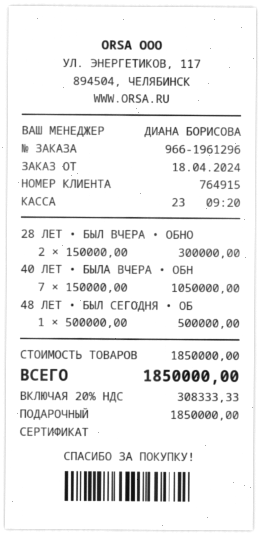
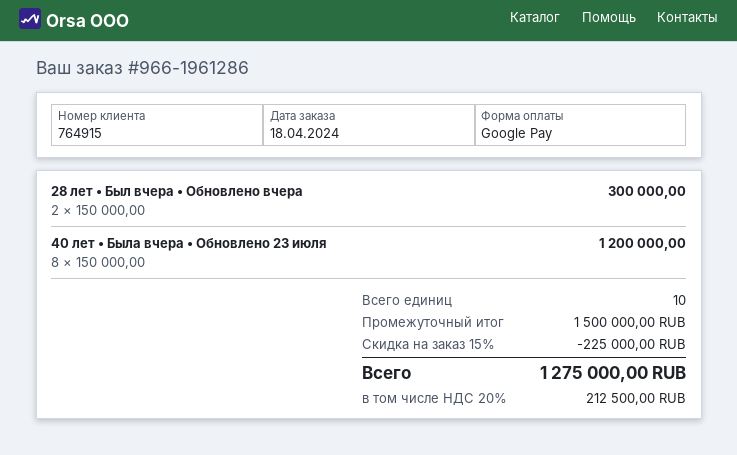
order number: 966-1961296 -> 966-1961286
payment method: gift card -> Google Pay
40 ЛЕТ • БЫЛА ВЧЕРА • ОБН: 7 x 150000.00 = 1050000.00 -> 8 x 150000.00 = 1200000.00
48 ЛЕТ • БЫЛ СЕГОДНЯ • ОБ: 1 x 500000.00 = 500000.00 -> none
subtotal: 1850000.00 -> 1500000.00
discount: none -> 15% = 225000.00
tax: 20% = 308333.33 -> 20% = 212500.00
total: 1850000.00 -> 1275000.00

